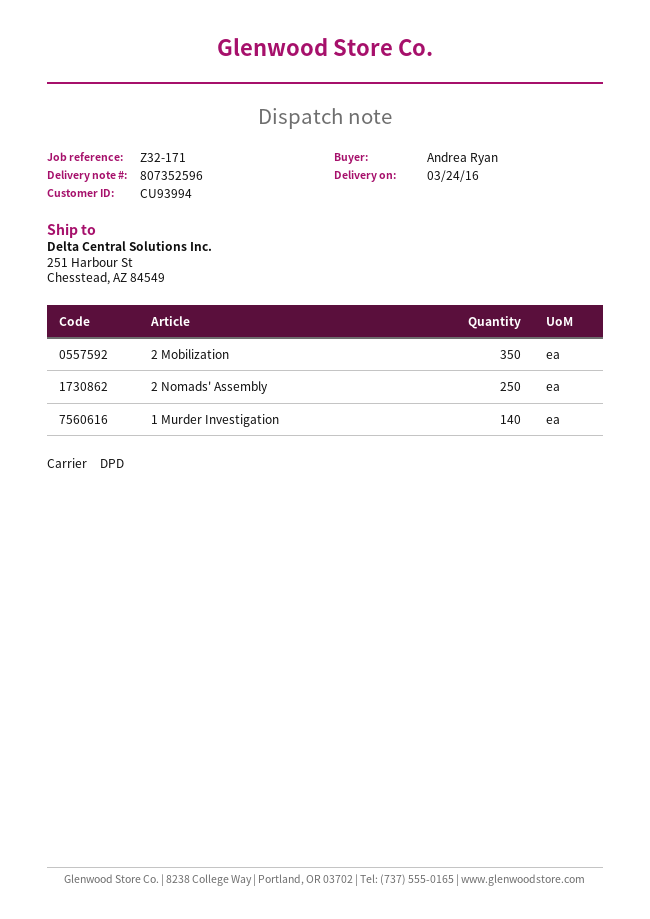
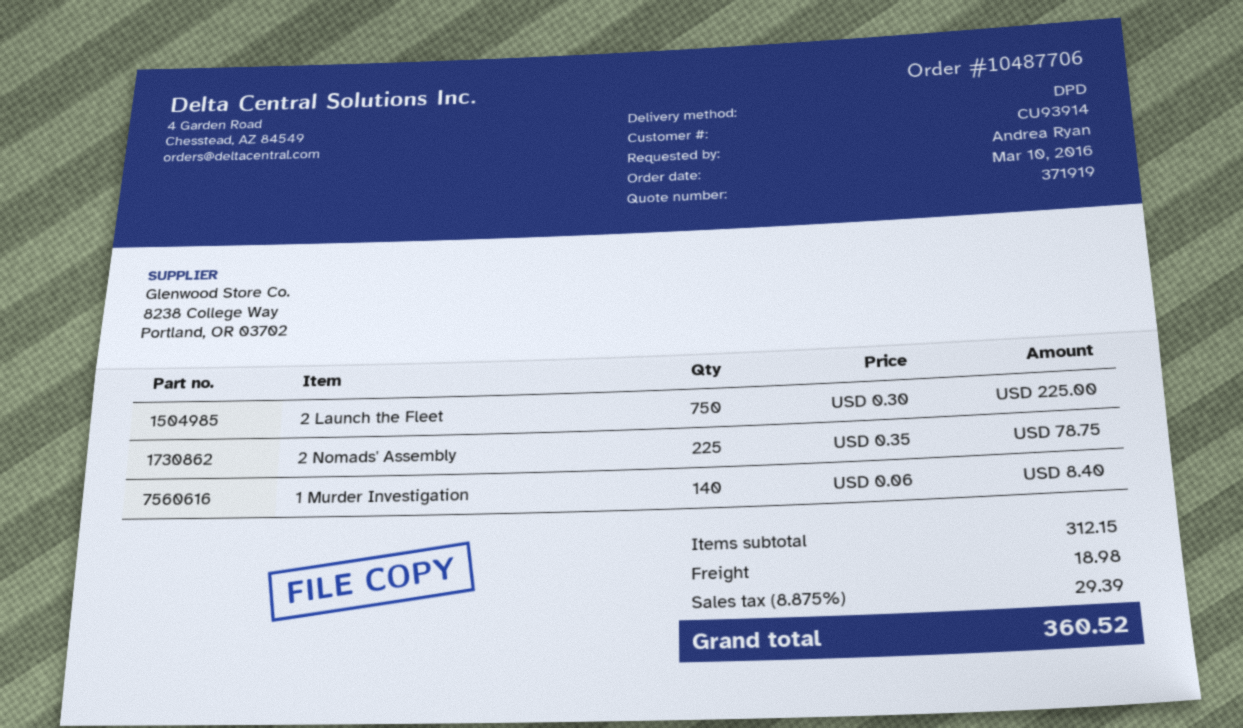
customer number: CU93994 -> CU93914
2 Mobilization: 350 -> none
2 Nomads' Assembly: 250 -> 225
2 Launch the Fleet: none -> 750

